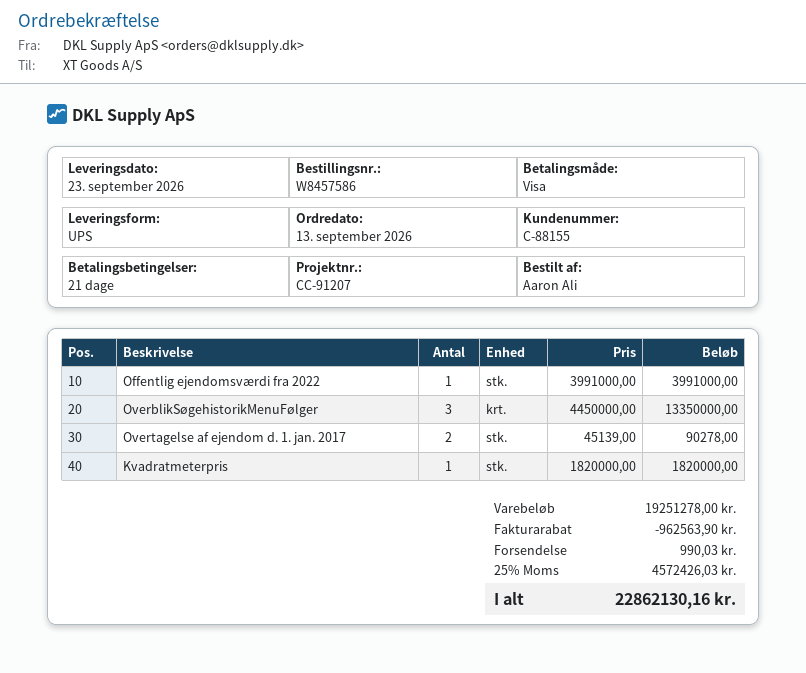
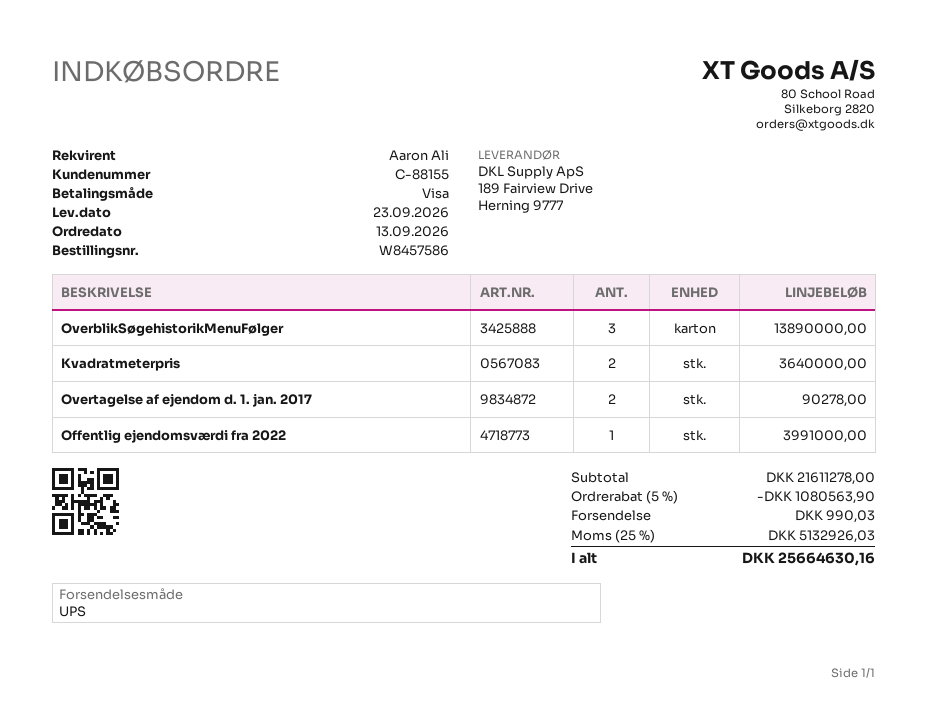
OverblikSøgehistorikMenuFølger: 3 for 13350000.00 -> 3 for 13890000.00
Kvadratmeterpris: 1 for 1820000.00 -> 2 for 3640000.00
subtotal: 19251278.00 -> 21611278.00
discount: 962563.90 -> 1080563.90
tax: 25% = 4572426.03 -> 25% = 5132926.03
total: 22862130.16 -> 25664630.16

